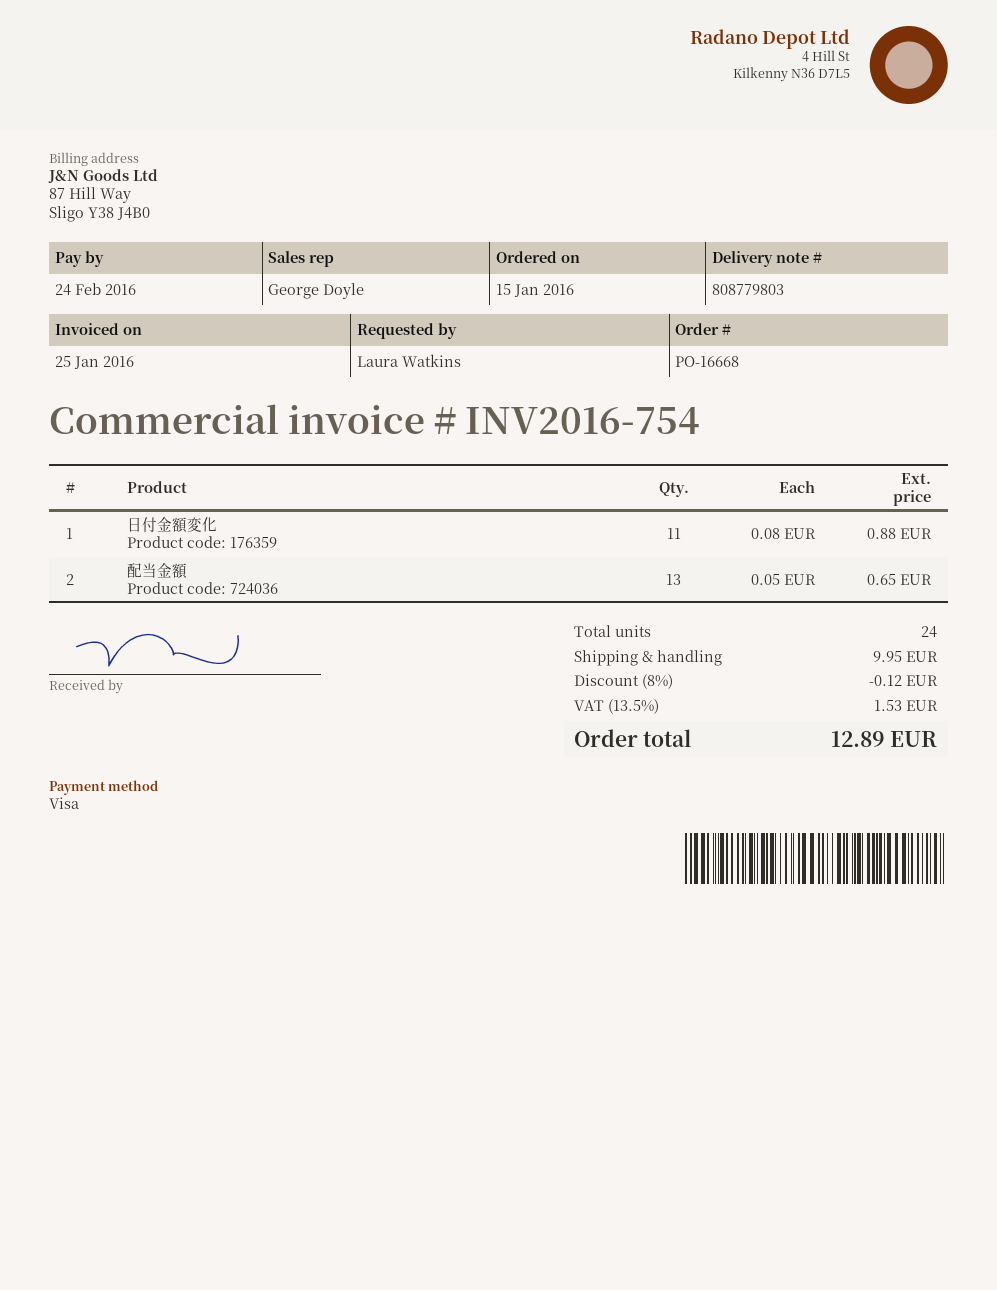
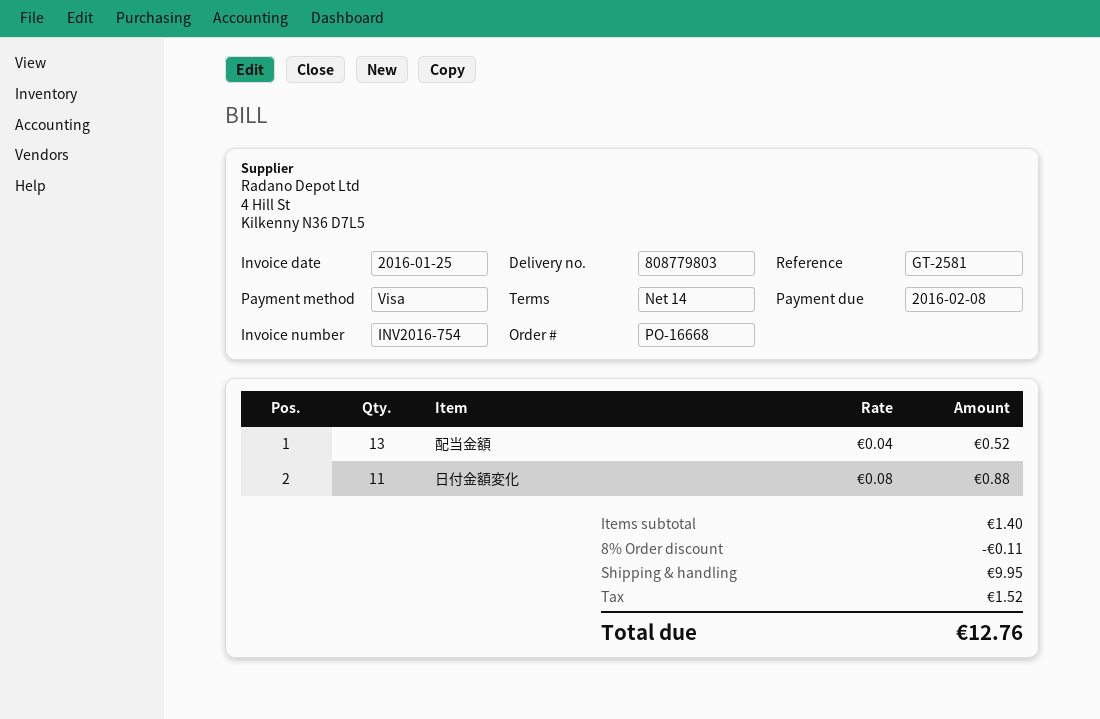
due date: 2016-02-24 -> 2016-02-08
配当金額: 13 x 0.05 = 0.65 -> 13 x 0.04 = 0.52
discount: 8% = 0.12 -> 8% = 0.11
tax: 1.53 -> 1.52
total: 12.89 -> 12.76

